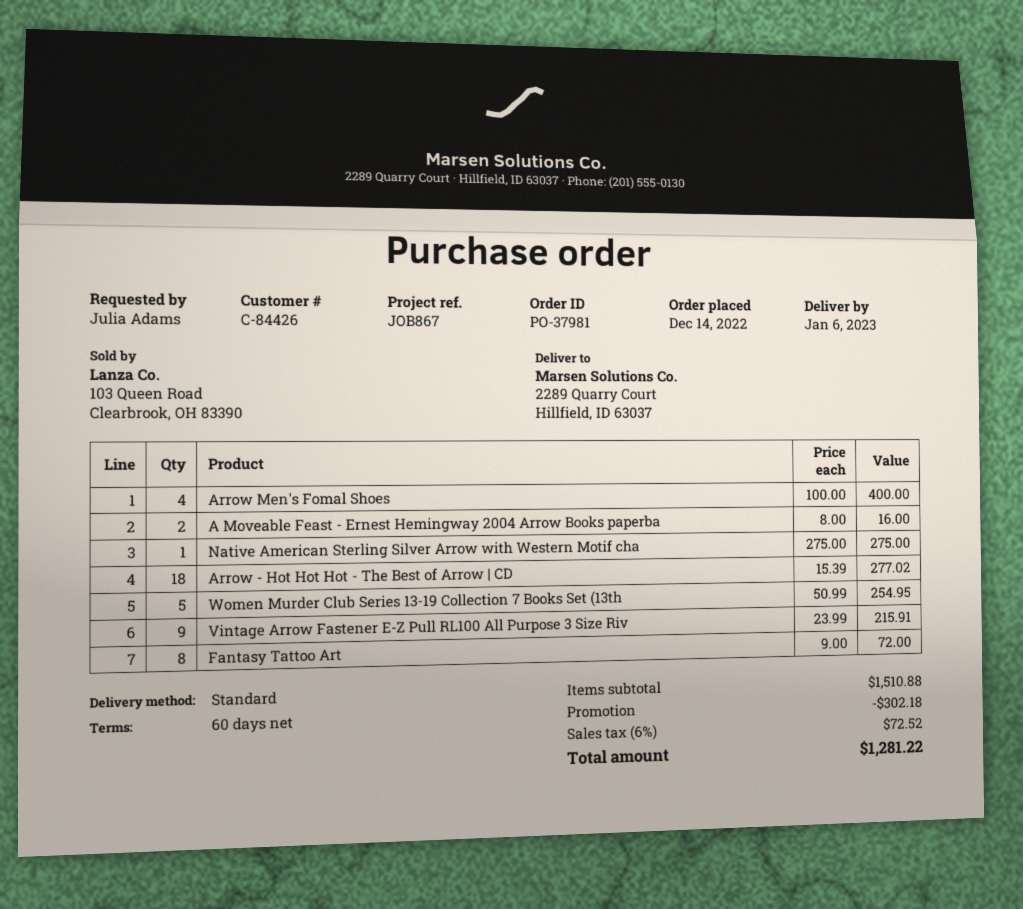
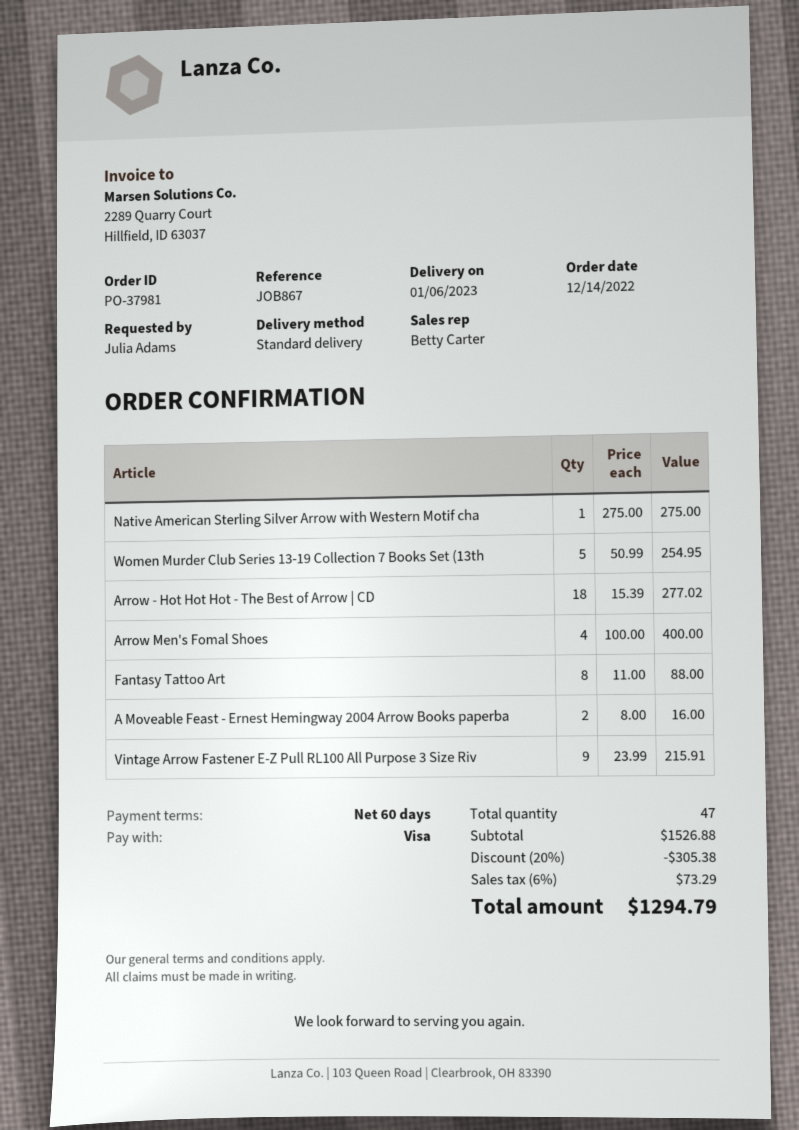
Fantasy Tattoo Art: 8 x 9.00 = 72.00 -> 8 x 11.00 = 88.00
subtotal: 1510.88 -> 1526.88
discount: 302.18 -> 305.38
tax: 6% = 72.52 -> 6% = 73.29
total: 1281.22 -> 1294.79

